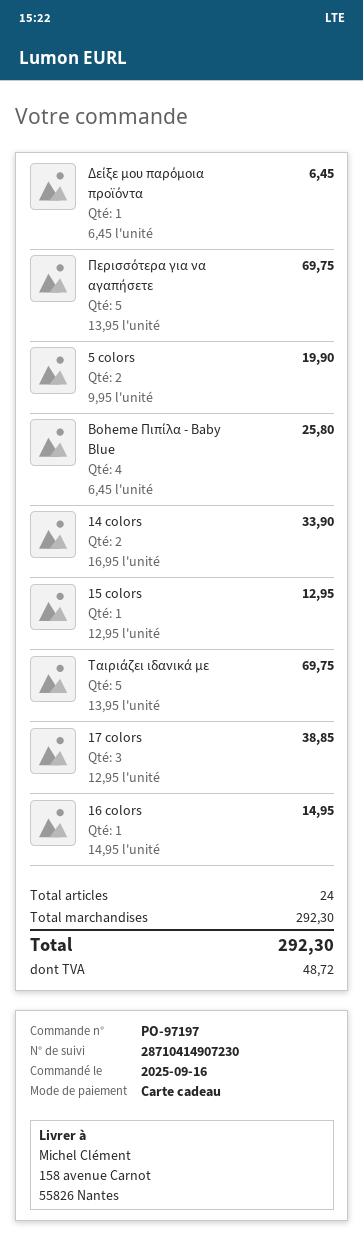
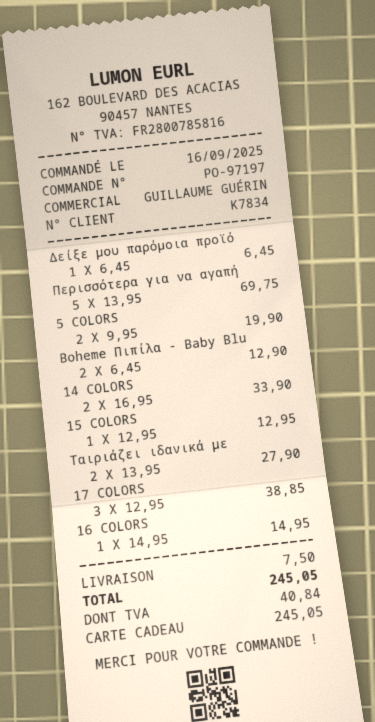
Boheme Πιπίλα - Baby Blue: 4 x 6.45 = 25.80 -> 2 x 6.45 = 12.90
Ταιριάζει ιδανικά με: 5 x 13.95 = 69.75 -> 2 x 13.95 = 27.90
shipping: none -> 7.50
tax: 48.72 -> 40.84
total: 292.30 -> 245.05

